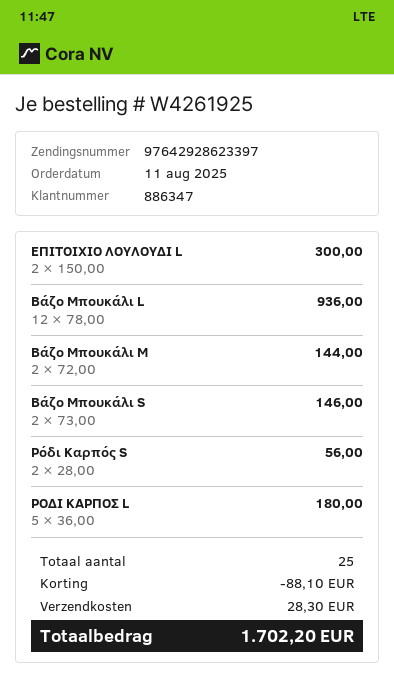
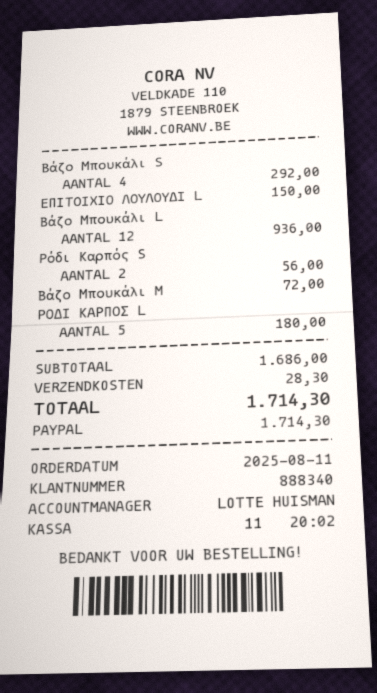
customer number: 886347 -> 888340
ΕΠΙΤΟΙΧΙΟ ΛΟΥΛΟΥΔΙ L: 2 for 300.00 -> 1 for 150.00
Βάζο Μπουκάλι M: 2 for 144.00 -> 1 for 72.00
Βάζο Μπουκάλι S: 2 for 146.00 -> 4 for 292.00
discount: 88.10 -> none
total: 1702.20 -> 1714.30

